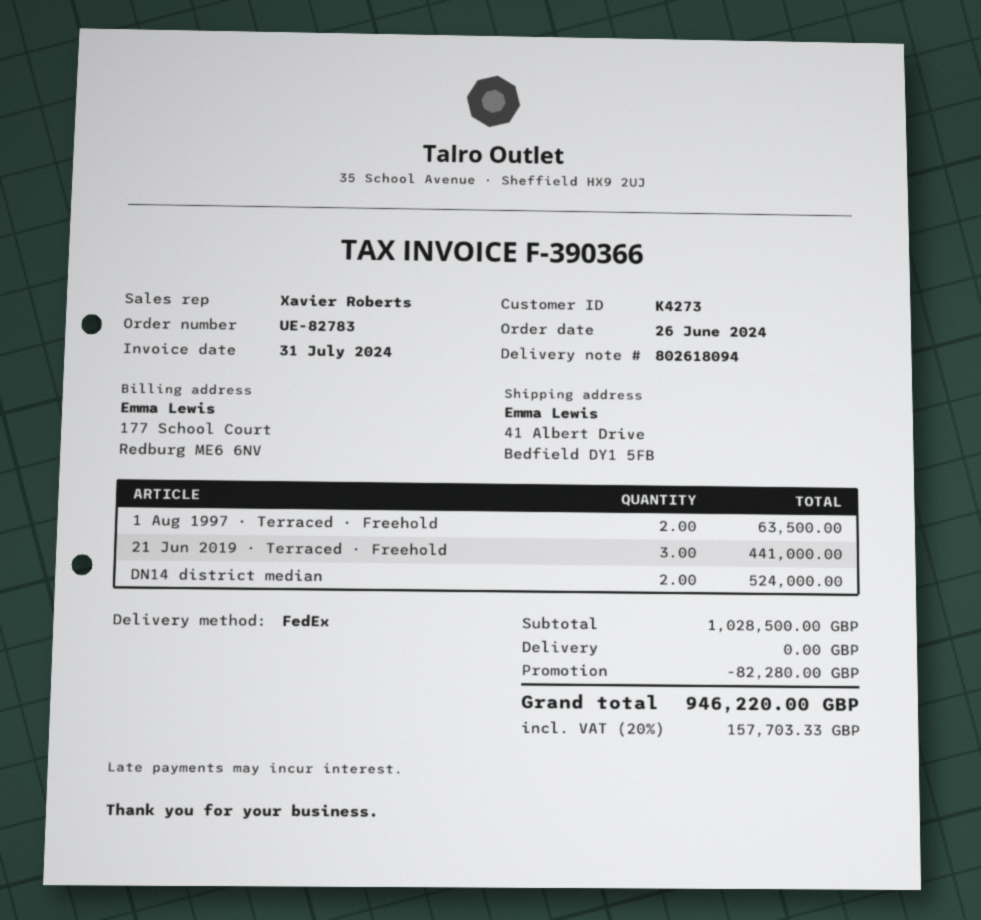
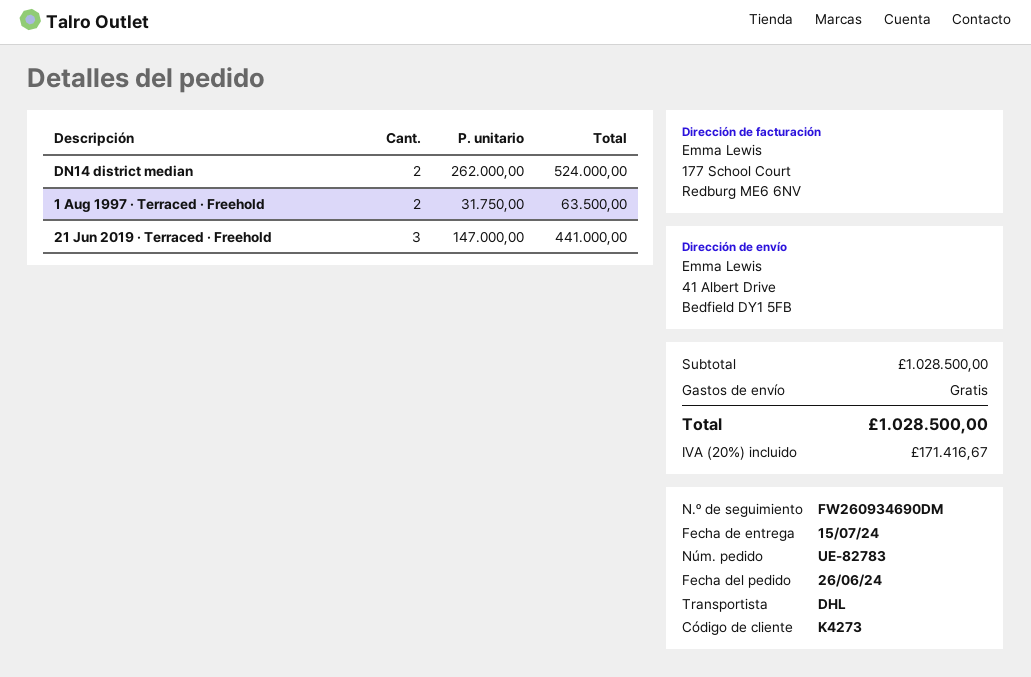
shipping method: FedEx -> DHL
discount: 82280.00 -> none
tax: 20% = 157703.33 -> 20% = 171416.67
total: 946220.00 -> 1028500.00

